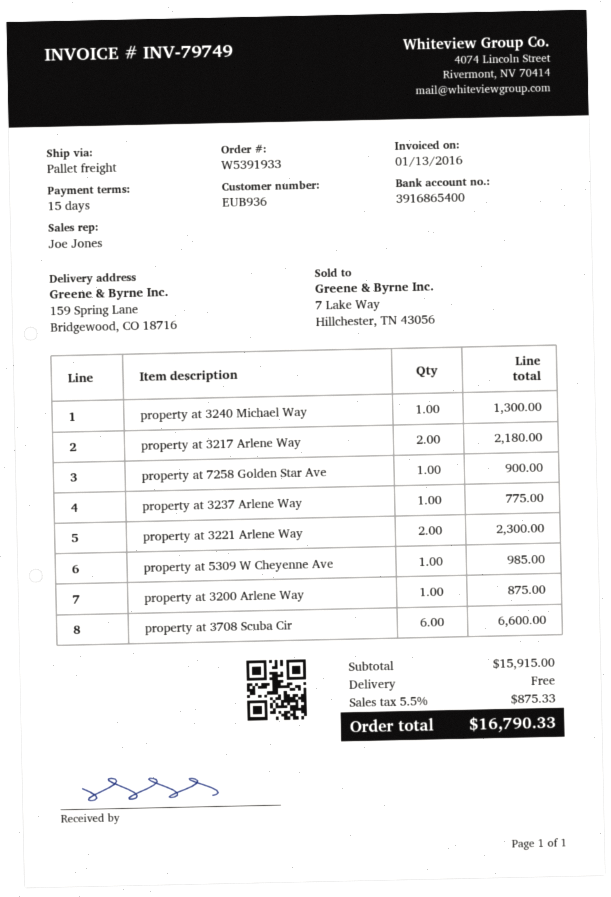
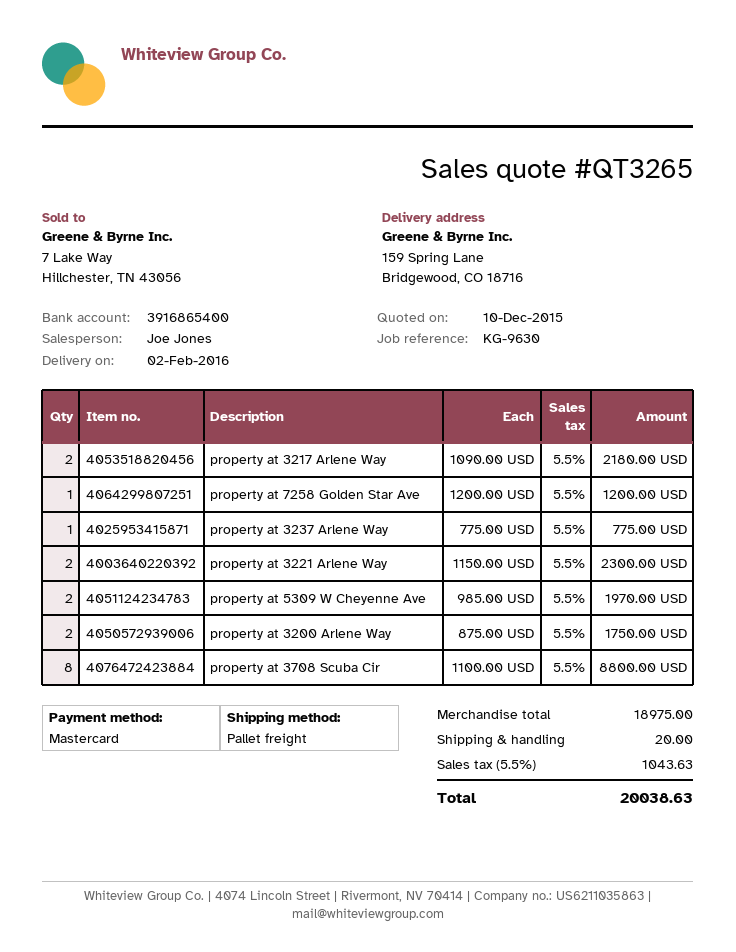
property at 3240 Michael Way: 1 for 1300.00 -> none
property at 7258 Golden Star Ave: 1 for 900.00 -> 1 for 1200.00
property at 5309 W Cheyenne Ave: 1 for 985.00 -> 2 for 1970.00
property at 3200 Arlene Way: 1 for 875.00 -> 2 for 1750.00
property at 3708 Scuba Cir: 6 for 6600.00 -> 8 for 8800.00
subtotal: 15915.00 -> 18975.00
shipping: 0.00 -> 20.00
tax: 5.5% = 875.33 -> 5.5% = 1043.63
total: 16790.33 -> 20038.63

